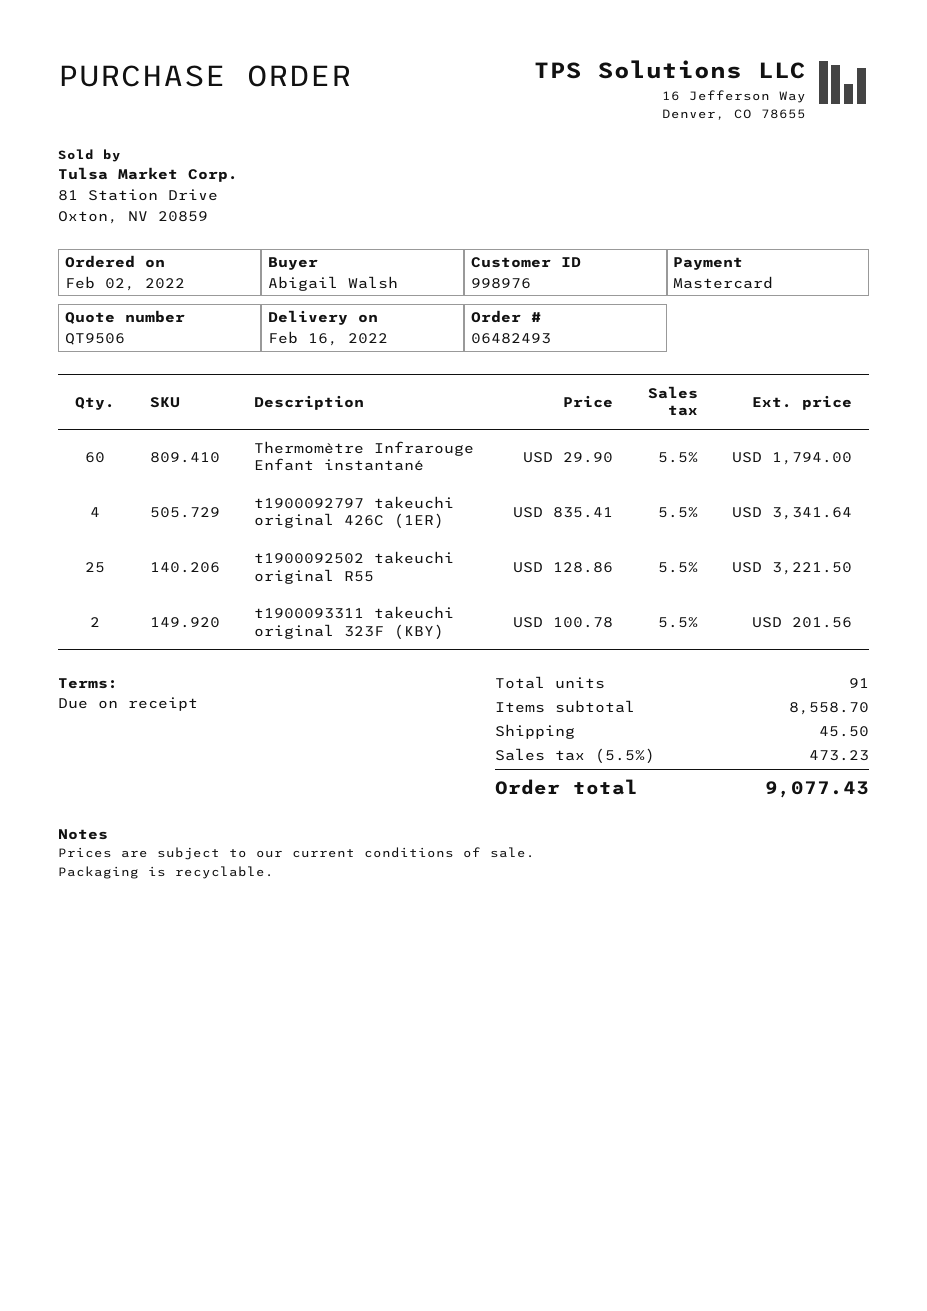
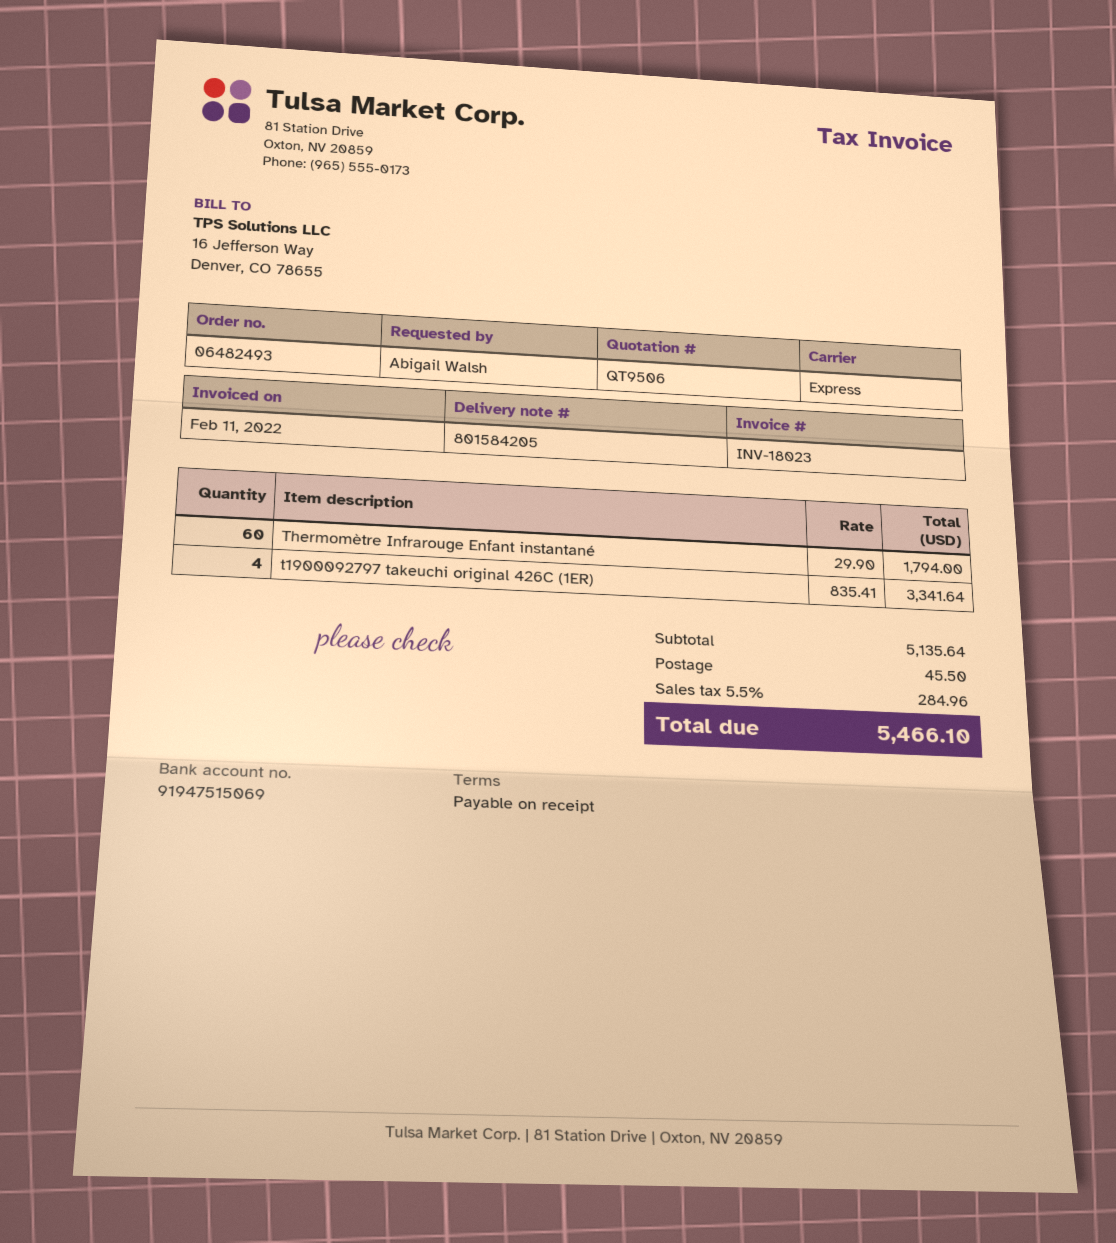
t1900092502 takeuchi original R55: 25 x 128.86 = 3221.50 -> none
t1900093311 takeuchi original 323F (KBY): 2 x 100.78 = 201.56 -> none
subtotal: 8558.70 -> 5135.64
tax: 5.5% = 473.23 -> 5.5% = 284.96
total: 9077.43 -> 5466.10

